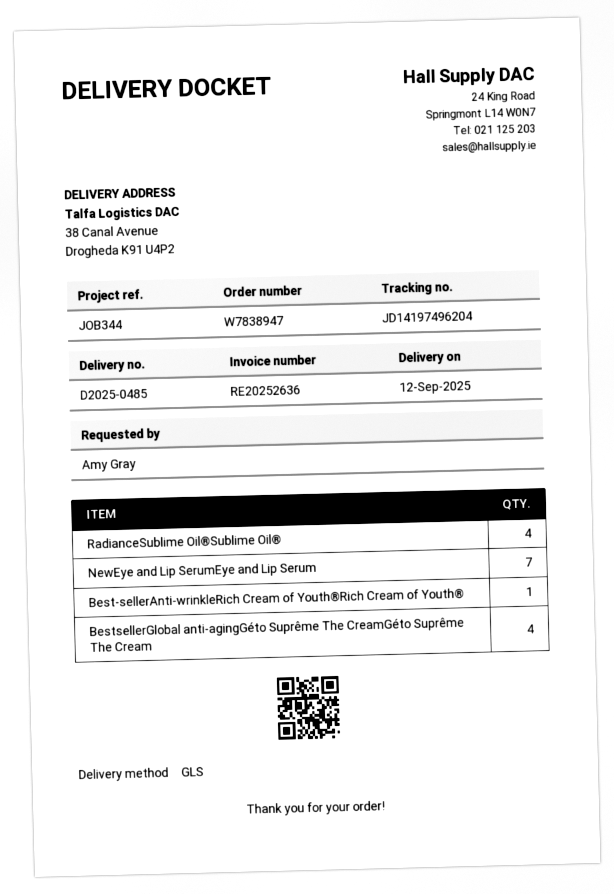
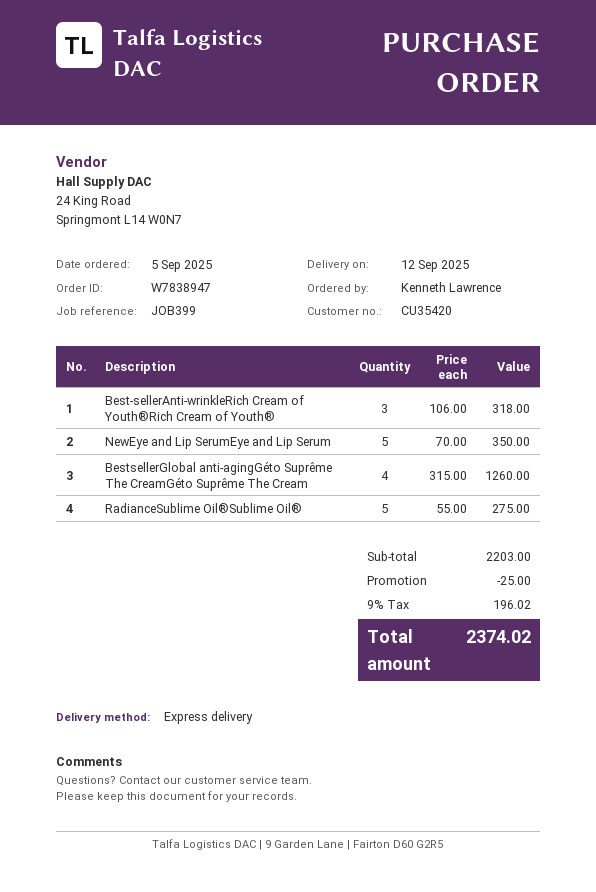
reference: JOB344 -> JOB399
ordered by: Amy Gray -> Kenneth Lawrence
shipping method: GLS -> express
RadianceSublime Oil®Sublime Oil®: 4 -> 5
NewEye and Lip SerumEye and Lip Serum: 7 -> 5
Best-sellerAnti-wrinkleRich Cream of Youth®Rich Cream of Youth®: 1 -> 3

